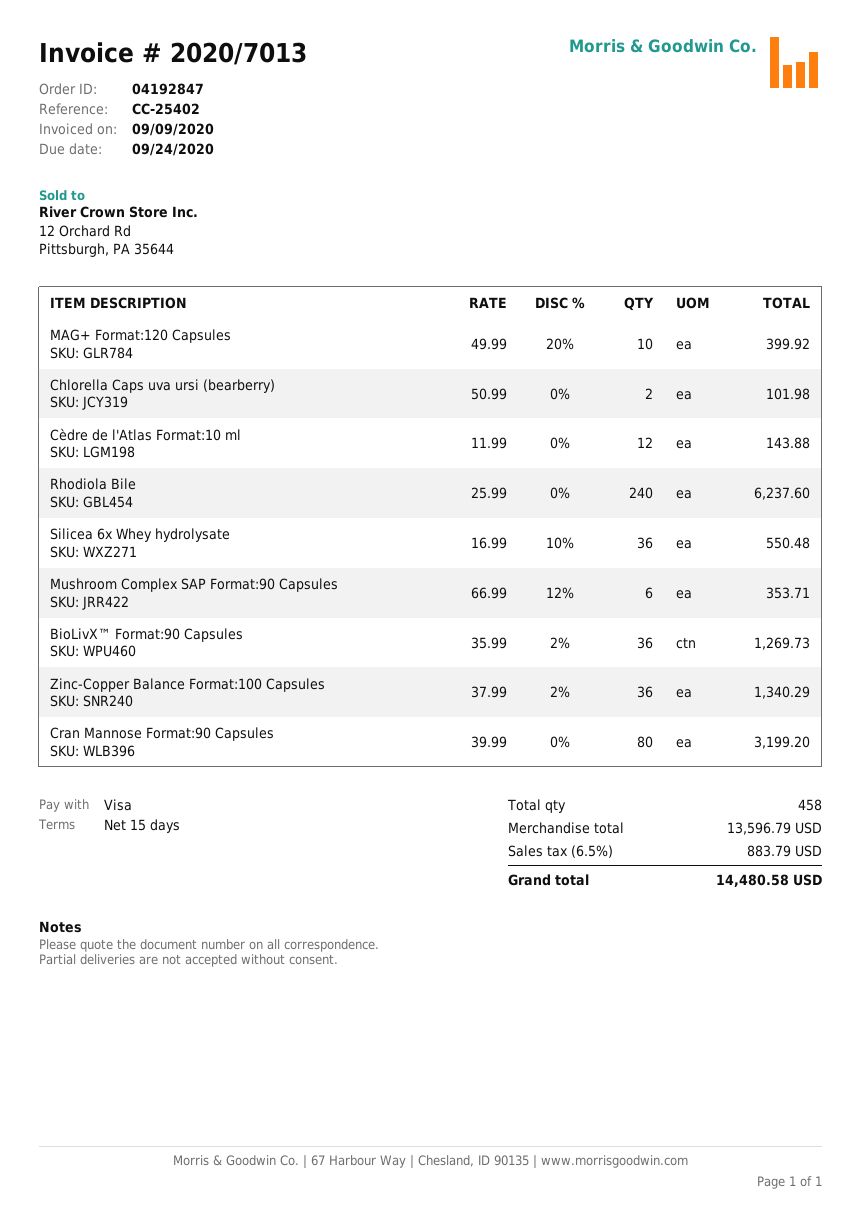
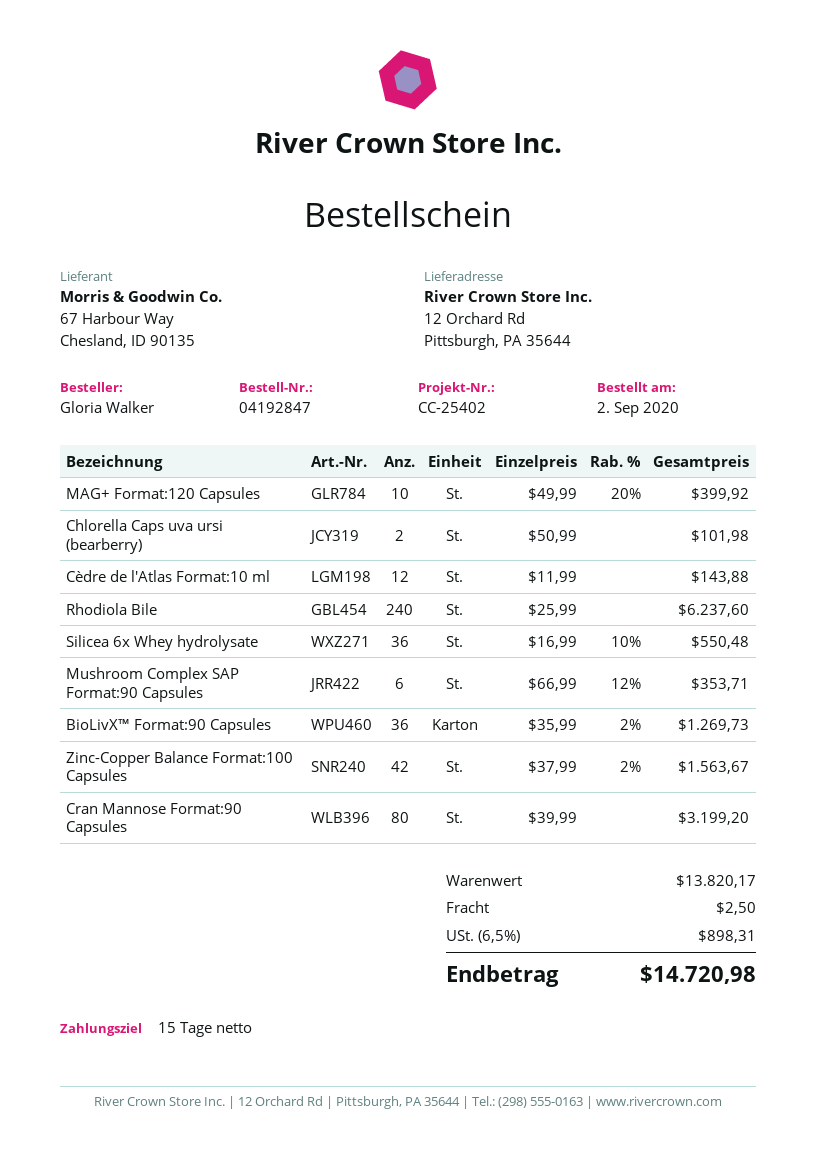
Zinc-Copper Balance Format:100 Capsules: 36 x 37.99 - 2% = 1340.29 -> 42 x 37.99 - 2% = 1563.67
subtotal: 13596.79 -> 13820.17
shipping: none -> 2.50
tax: 6.5% = 883.79 -> 6.5% = 898.31
total: 14480.58 -> 14720.98

